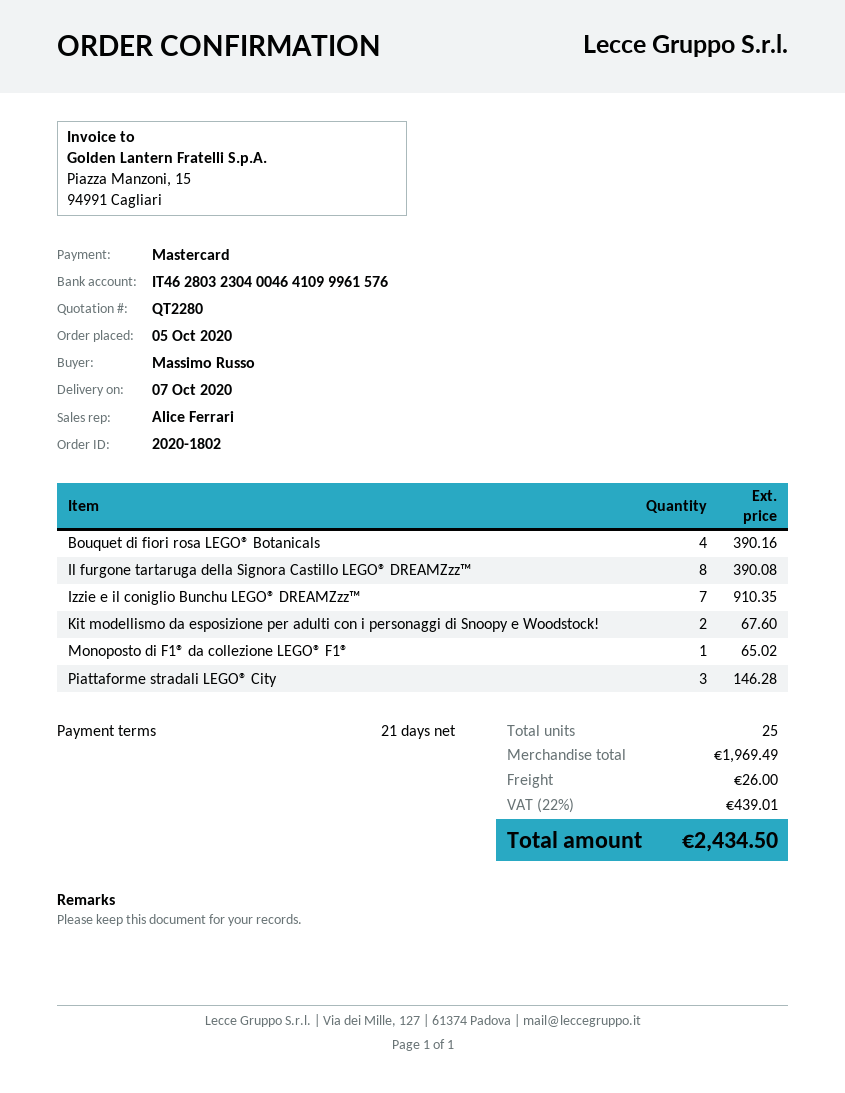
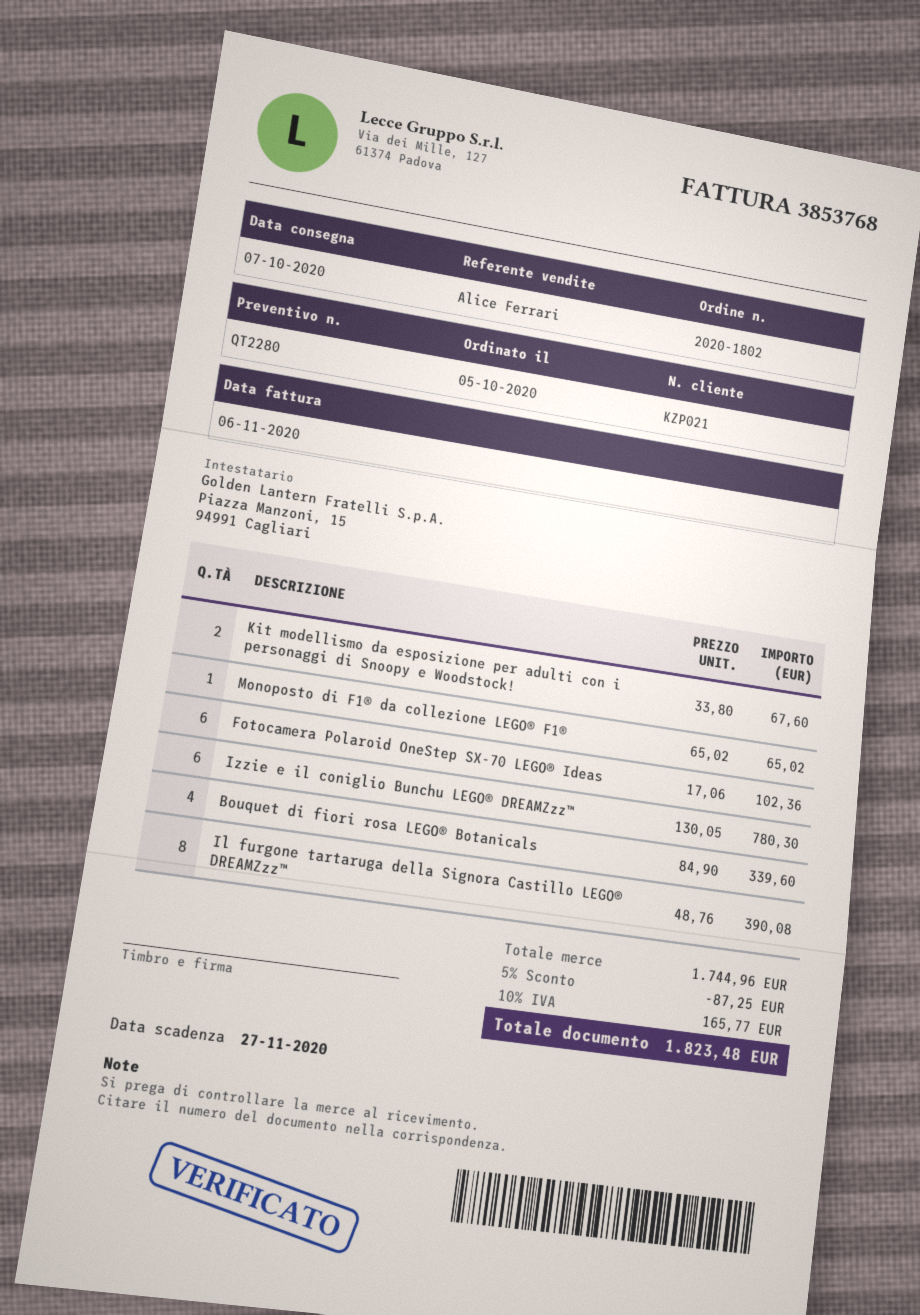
Bouquet di fiori rosa LEGO® Botanicals: 4 for 390.16 -> 4 for 339.60
Izzie e il coniglio Bunchu LEGO® DREAMZzz™: 7 for 910.35 -> 6 for 780.30
Piattaforme stradali LEGO® City: 3 for 146.28 -> none
Fotocamera Polaroid OneStep SX-70 LEGO® Ideas: none -> 6 for 102.36
subtotal: 1969.49 -> 1744.96
discount: none -> 5% = 87.25
shipping: 26.00 -> none
tax: 22% = 439.01 -> 10% = 165.77
total: 2434.50 -> 1823.48

